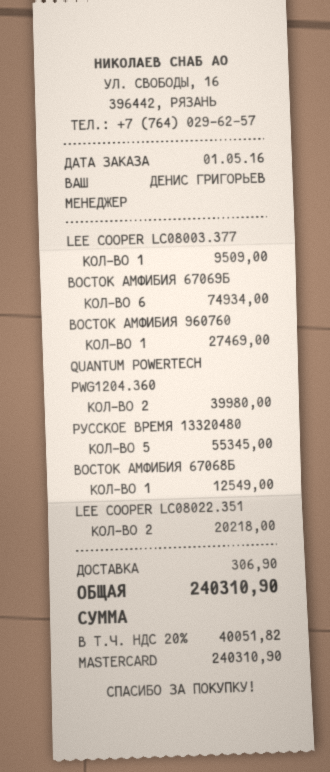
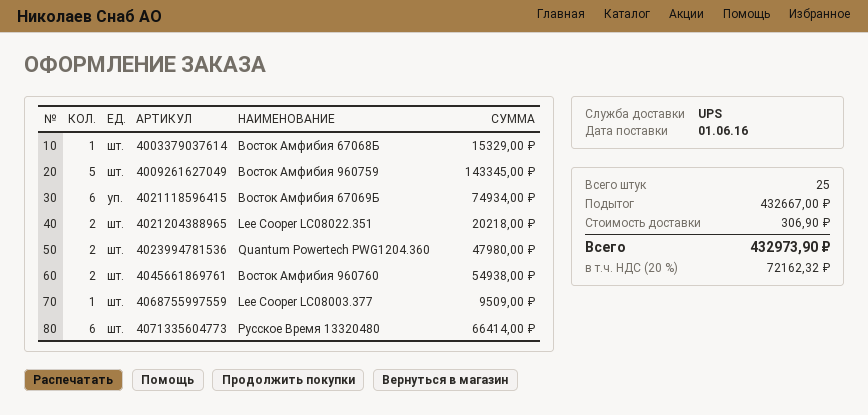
ВОСТОК АМФИБИЯ 960760: 1 for 27469.00 -> 2 for 54938.00
QUANTUM POWERTECH PWG1204.360: 2 for 39980.00 -> 2 for 47980.00
РУССКОЕ ВРЕМЯ 13320480: 5 for 55345.00 -> 6 for 66414.00
ВОСТОК АМФИБИЯ 67068Б: 1 for 12549.00 -> 1 for 15329.00
Восток Амфибия 960759: none -> 5 for 143345.00
tax: 20% = 40051.82 -> 20% = 72162.32
total: 240310.90 -> 432973.90

